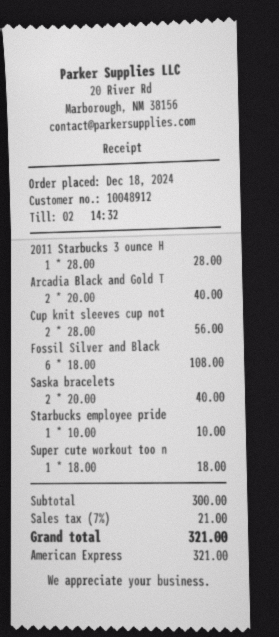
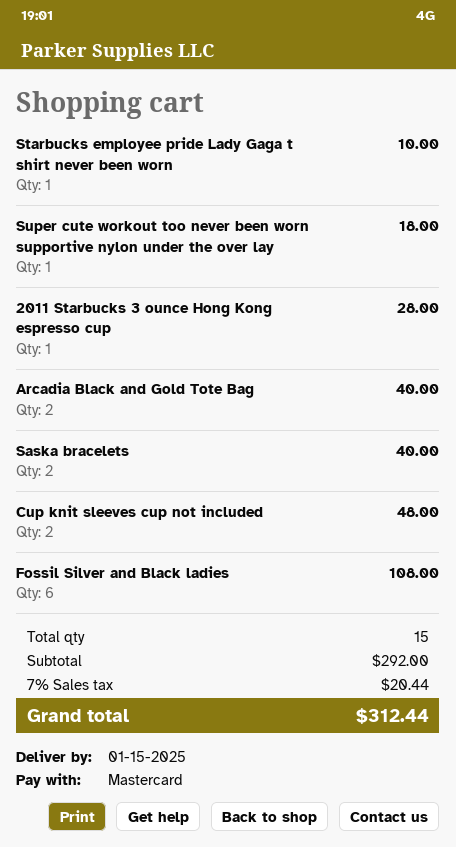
payment method: American Express -> Mastercard
Cup knit sleeves cup not: 2 for 56.00 -> 2 for 48.00
subtotal: 300.00 -> 292.00
tax: 7% = 21.00 -> 7% = 20.44
total: 321.00 -> 312.44

